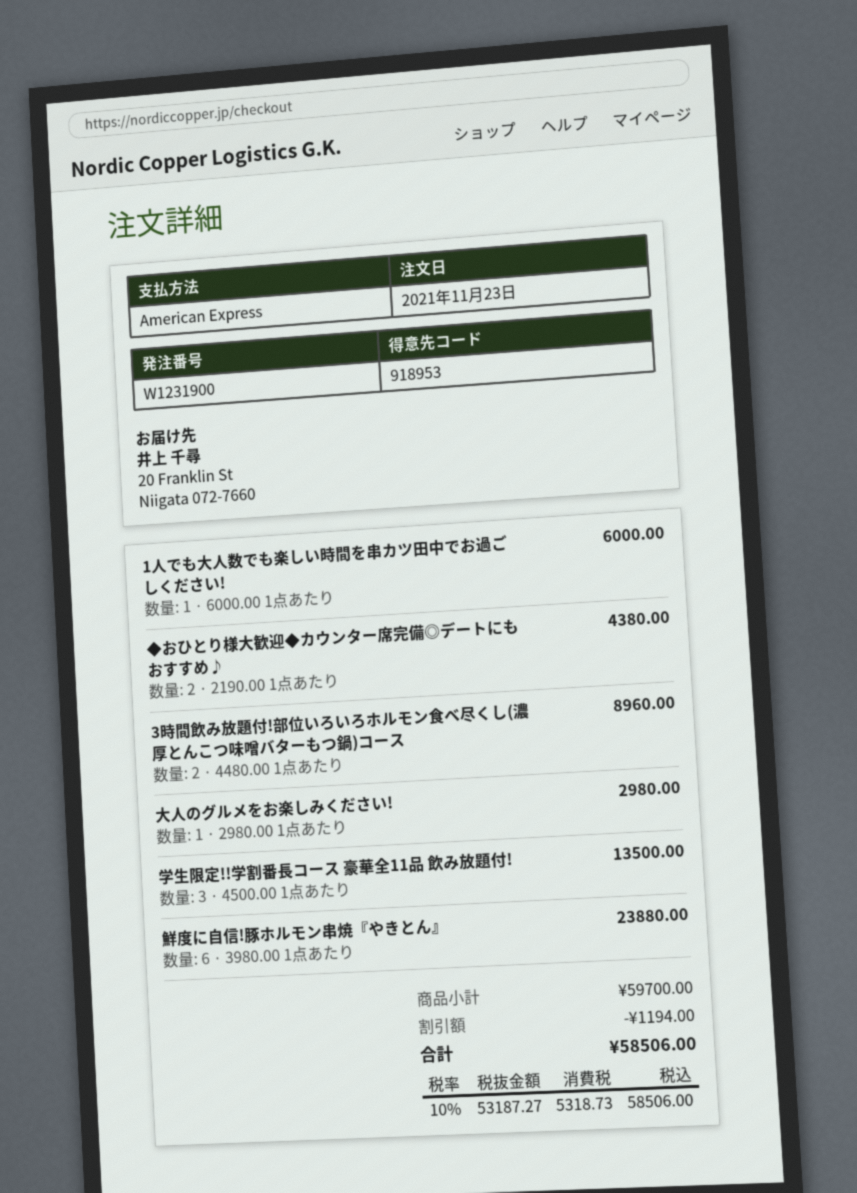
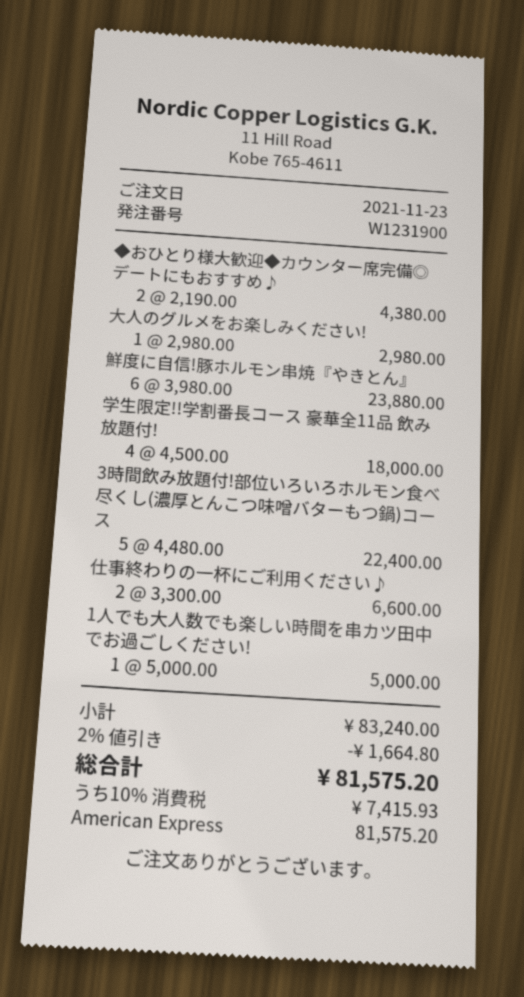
1人でも大人数でも楽しい時間を串カツ田中でお過ごしください!: 1 x 6000.00 = 6000.00 -> 1 x 5000.00 = 5000.00
3時間飲み放題付!部位いろいろホルモン食べ尽くし(濃厚とんこつ味噌バターもつ鍋)コース: 2 x 4480.00 = 8960.00 -> 5 x 4480.00 = 22400.00
学生限定!!学割番長コース 豪華全11品 飲み放題付!: 3 x 4500.00 = 13500.00 -> 4 x 4500.00 = 18000.00
仕事終わりの一杯にご利用ください♪: none -> 2 x 3300.00 = 6600.00
subtotal: 59700.00 -> 83240.00
discount: 1194.00 -> 1664.80
tax: 10% = 5318.73 -> 10% = 7415.93
total: 58506.00 -> 81575.20

